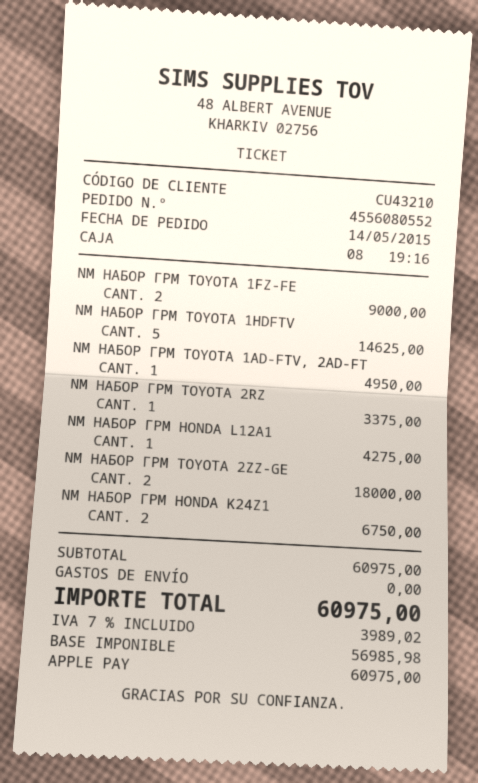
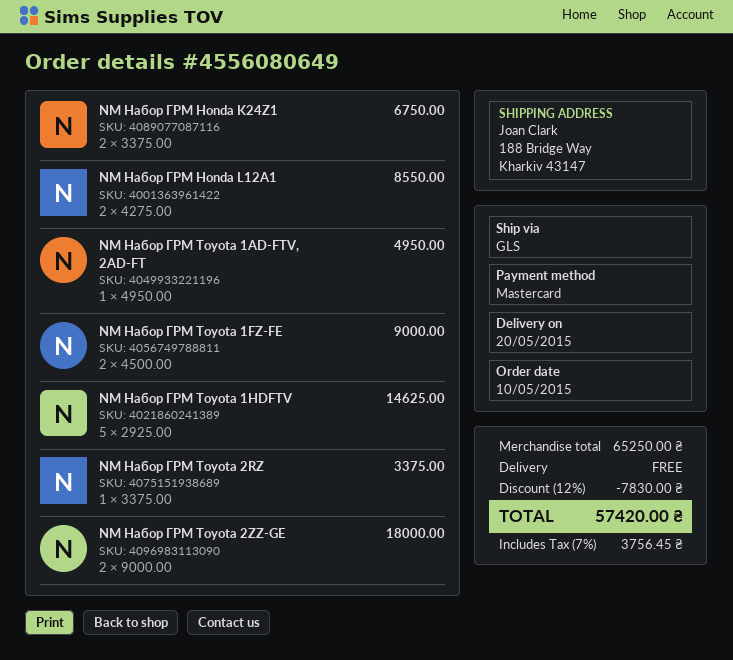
order number: 4556080552 -> 4556080649
order date: 2015-05-14 -> 2015-05-10
payment method: Apple Pay -> Mastercard
NM НАБОР ГРМ HONDA L12A1: 1 for 4275.00 -> 2 for 8550.00
subtotal: 60975.00 -> 65250.00
discount: none -> 12% = 7830.00
tax: 7% = 3989.02 -> 7% = 3756.45
total: 60975.00 -> 57420.00

